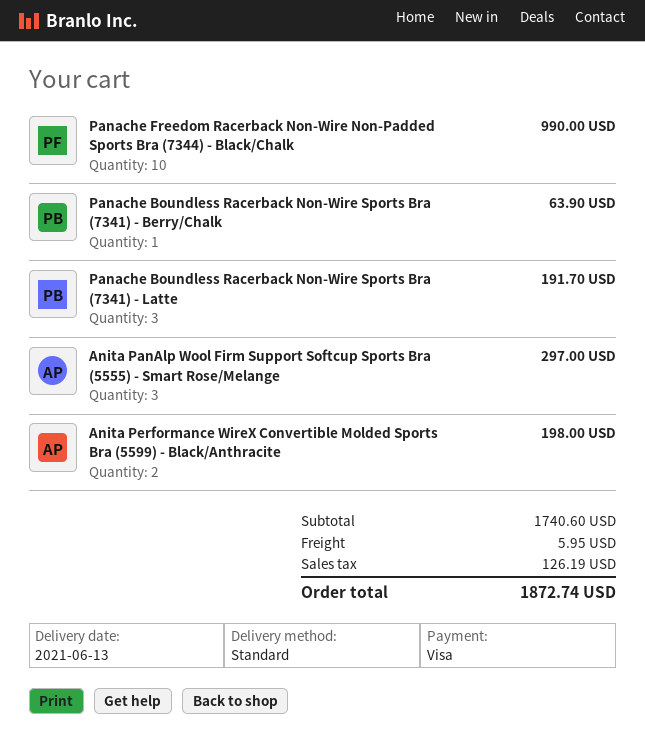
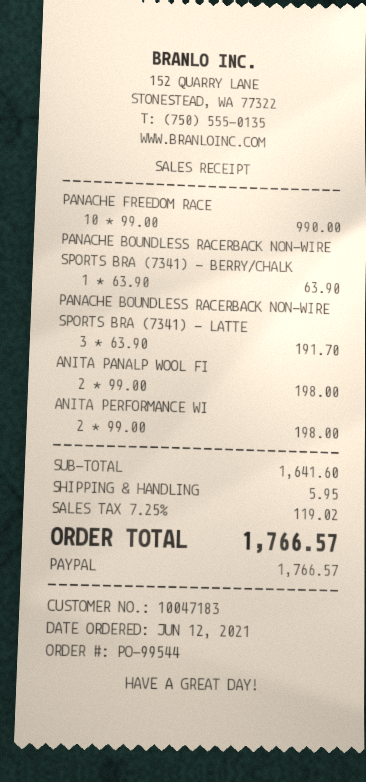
payment method: Visa -> PayPal
Anita PanAlp Wool Firm Support Softcup Sports Bra (5555) - Smart Rose/Melange: 3 for 297.00 -> 2 for 198.00
subtotal: 1740.60 -> 1641.60
tax: 126.19 -> 119.02
total: 1872.74 -> 1766.57

